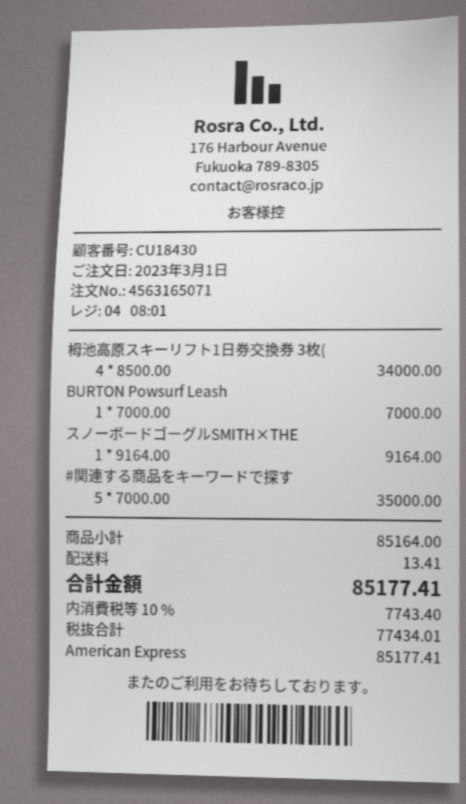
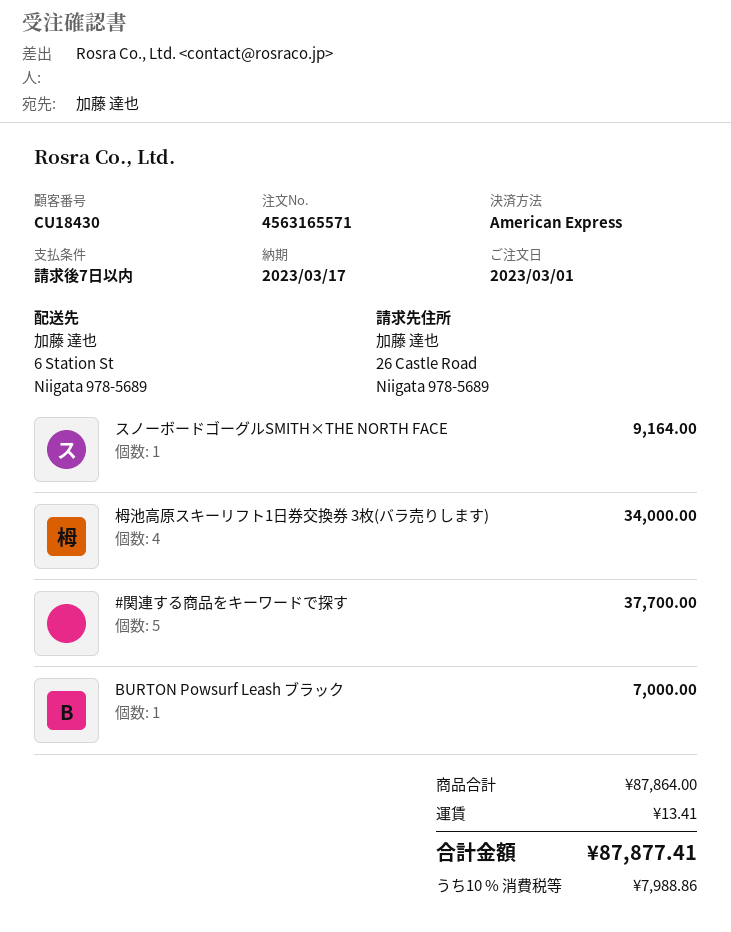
order number: 4563165071 -> 4563165571
#関連する商品をキーワードで探す: 5 for 35000.00 -> 5 for 37700.00
subtotal: 85164.00 -> 87864.00
tax: 10% = 7743.40 -> 10% = 7988.86
total: 85177.41 -> 87877.41

